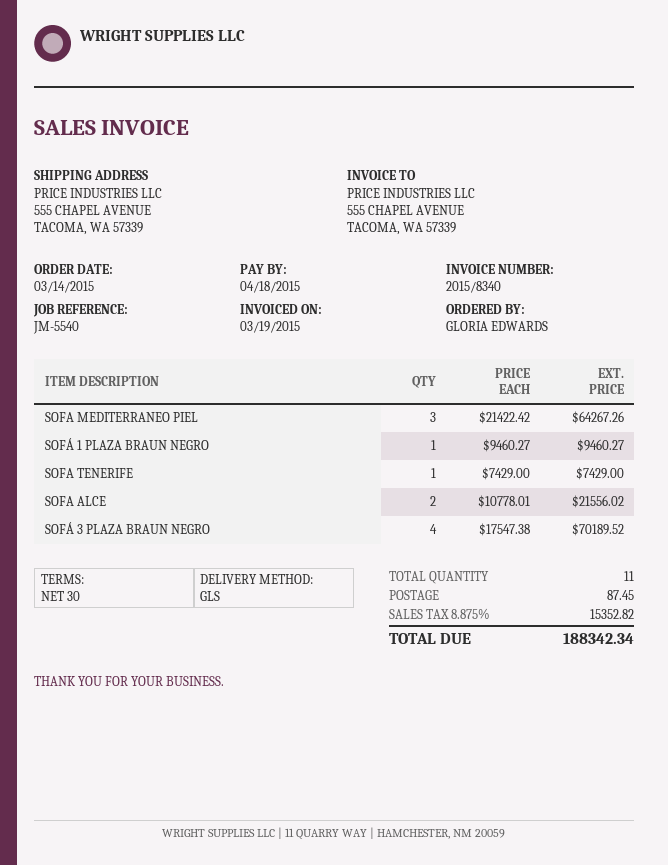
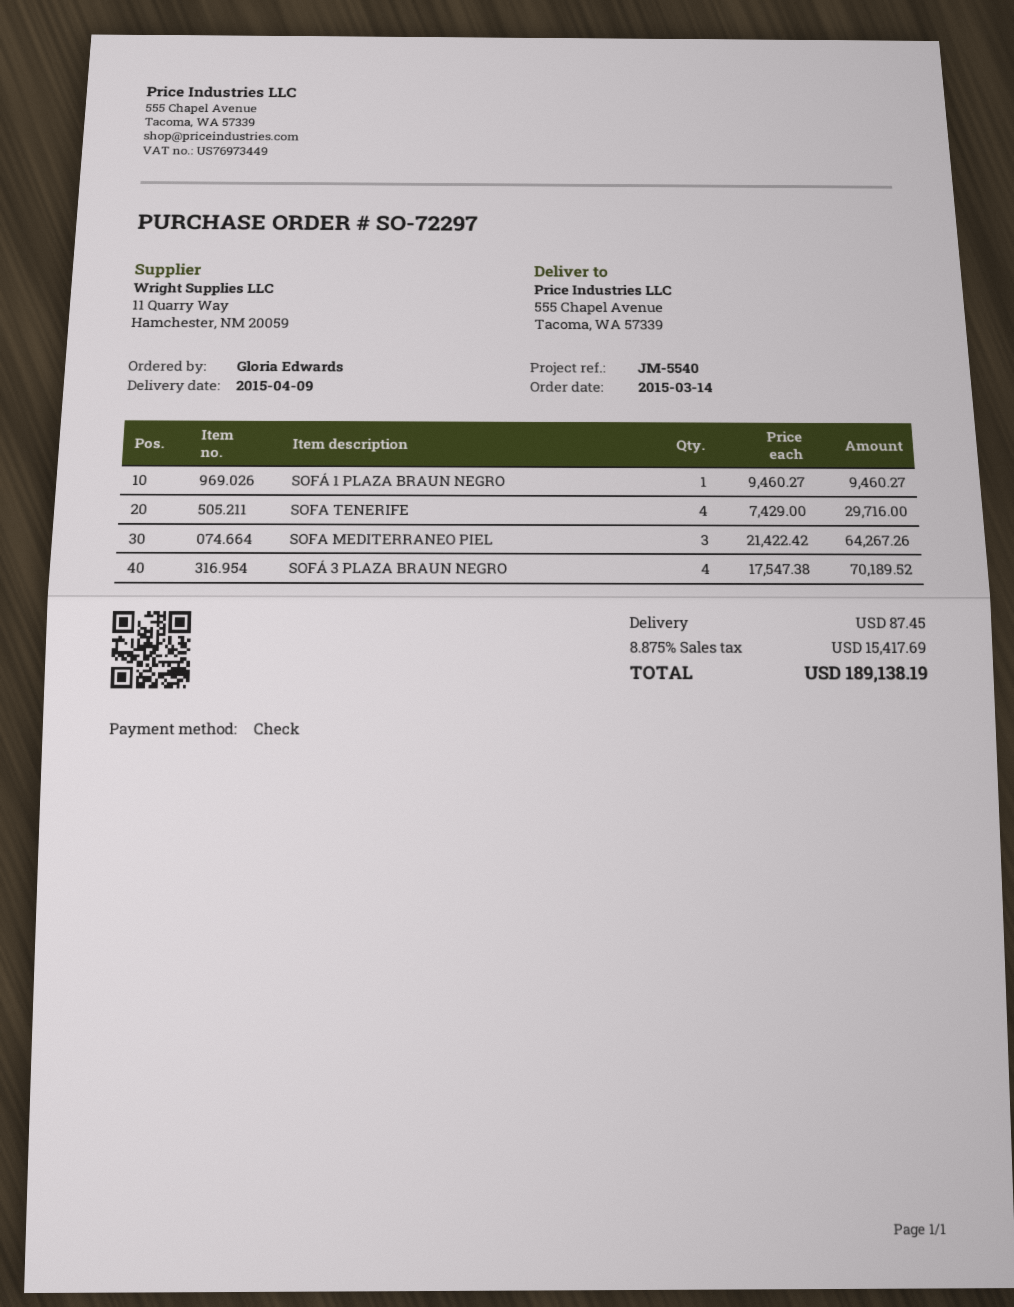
SOFA TENERIFE: 1 x 7429.00 = 7429.00 -> 4 x 7429.00 = 29716.00
SOFA ALCE: 2 x 10778.01 = 21556.02 -> none
tax: 8.875% = 15352.82 -> 8.875% = 15417.69
total: 188342.34 -> 189138.19

